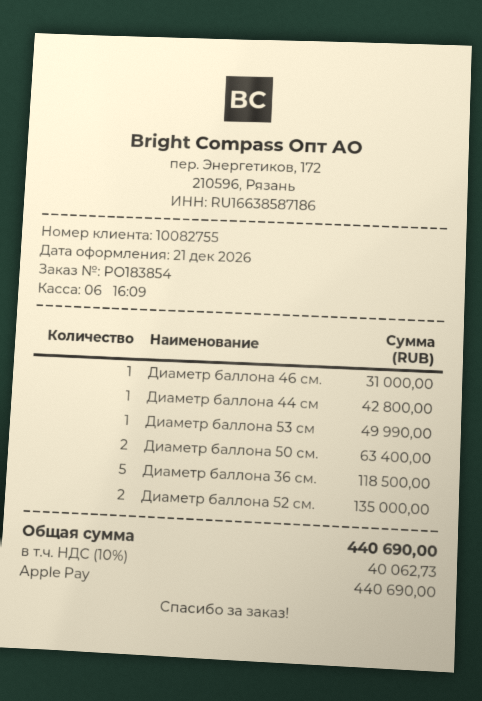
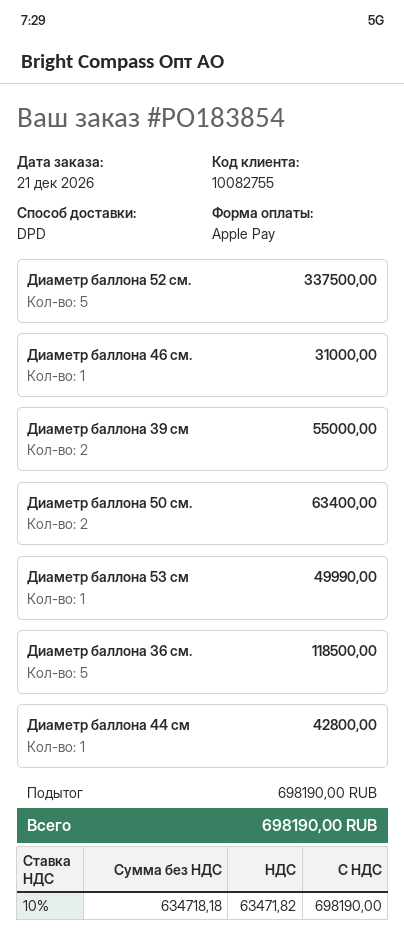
Диаметр баллона 52 см.: 2 for 135000.00 -> 5 for 337500.00
Диаметр баллона 39 см: none -> 2 for 55000.00
tax: 10% = 40062.73 -> 10% = 63471.82
total: 440690.00 -> 698190.00

